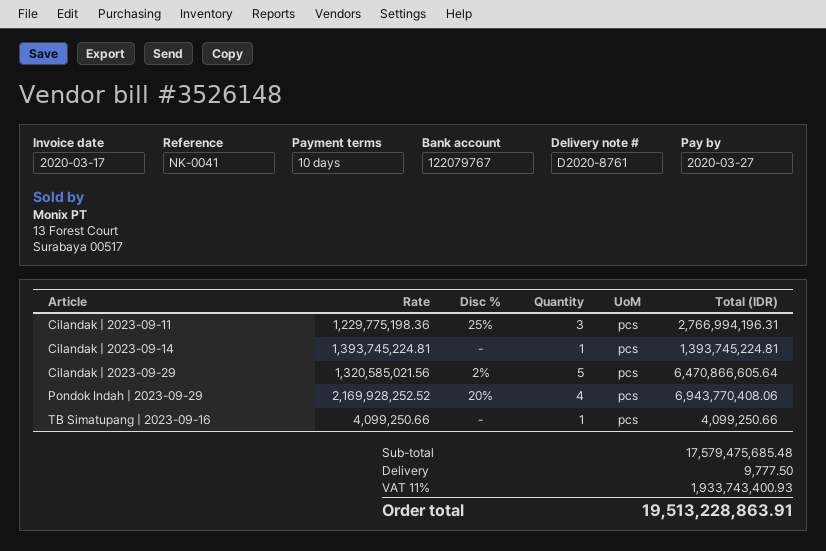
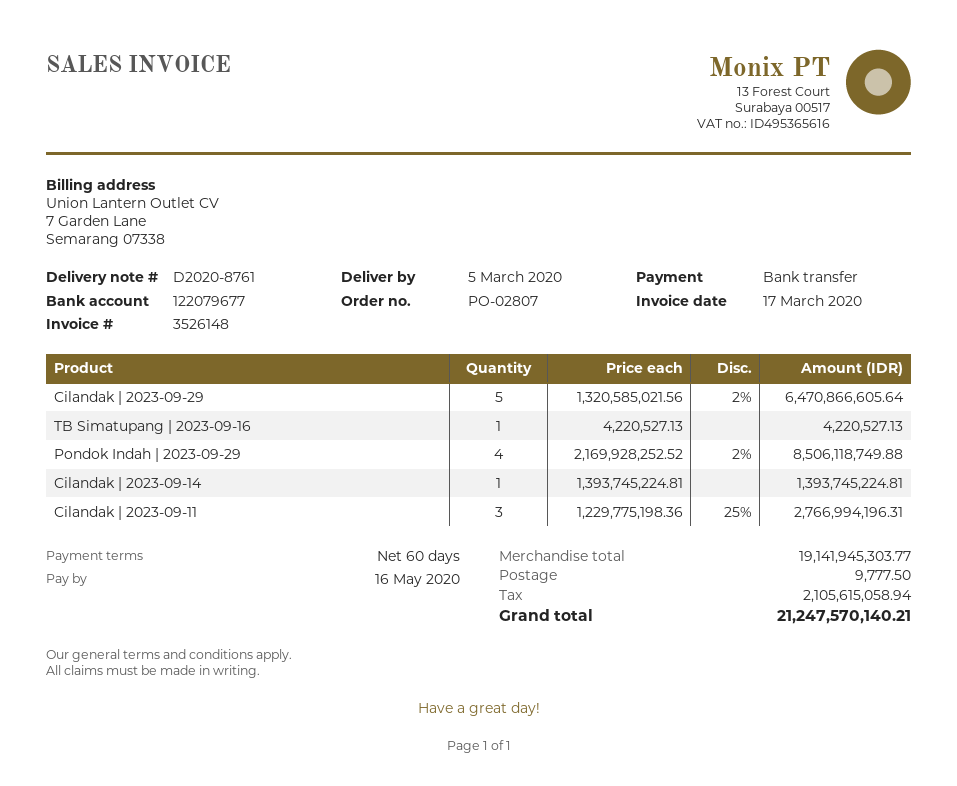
payment terms: 10 days -> 60 days
due date: 2020-03-27 -> 2020-05-16
bank account: 122079767 -> 122079677
Pondok Indah | 2023-09-29: 4 x 2169928252.52 - 20% = 6943770408.06 -> 4 x 2169928252.52 - 2% = 8506118749.88
TB Simatupang | 2023-09-16: 1 x 4099250.66 = 4099250.66 -> 1 x 4220527.13 = 4220527.13
subtotal: 17579475685.48 -> 19141945303.77
tax: 1933743400.93 -> 2105615058.94
total: 19513228863.91 -> 21247570140.21

